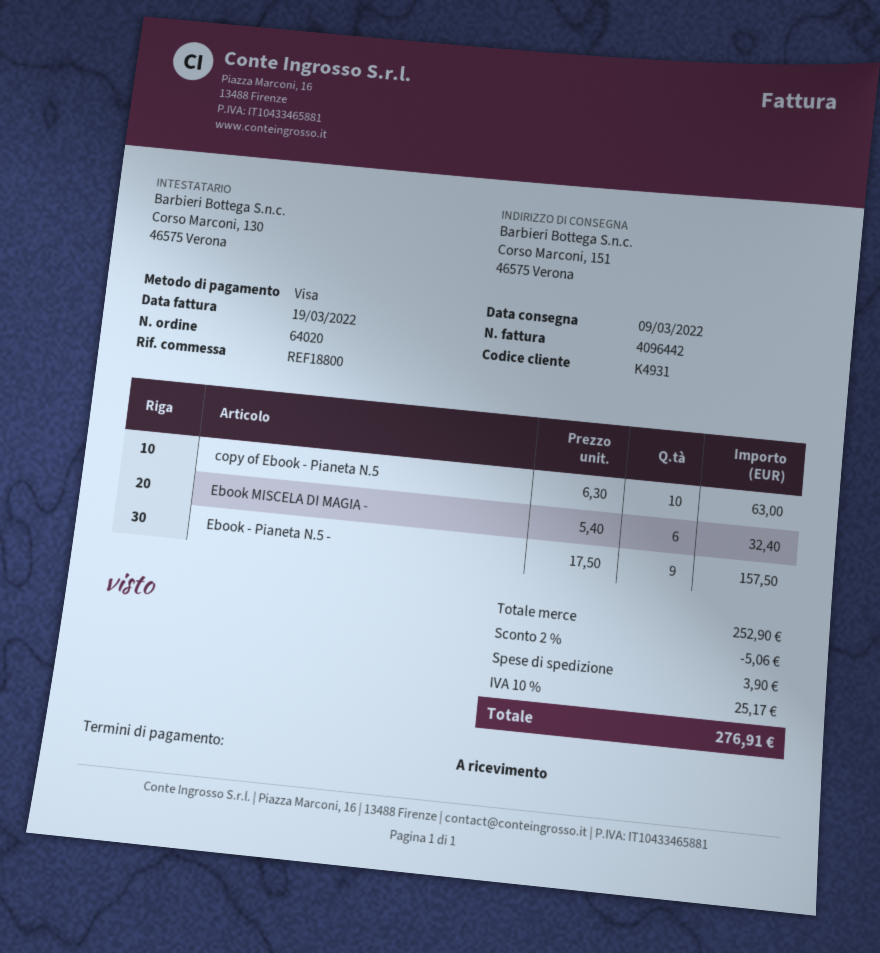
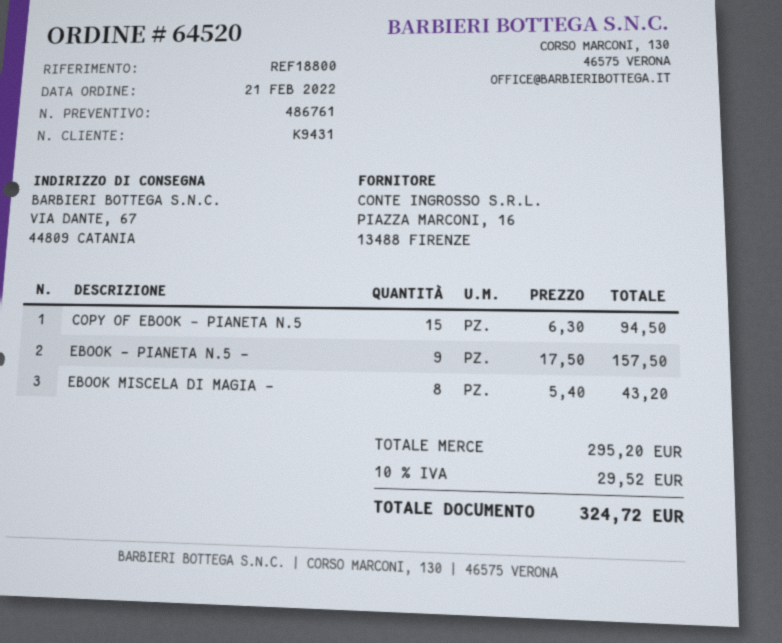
order number: 64020 -> 64520
customer number: K4931 -> K9431
ship to: Corso Marconi, 151, 46575 Verona -> VIA DANTE, 67, 44809 CATANIA
copy of Ebook - Pianeta N.5: 10 x 6.30 = 63.00 -> 15 x 6.30 = 94.50
Ebook MISCELA DI MAGIA -: 6 x 5.40 = 32.40 -> 8 x 5.40 = 43.20
subtotal: 252.90 -> 295.20
discount: 2% = 5.06 -> none
shipping: 3.90 -> none
tax: 10% = 25.17 -> 10% = 29.52
total: 276.91 -> 324.72

